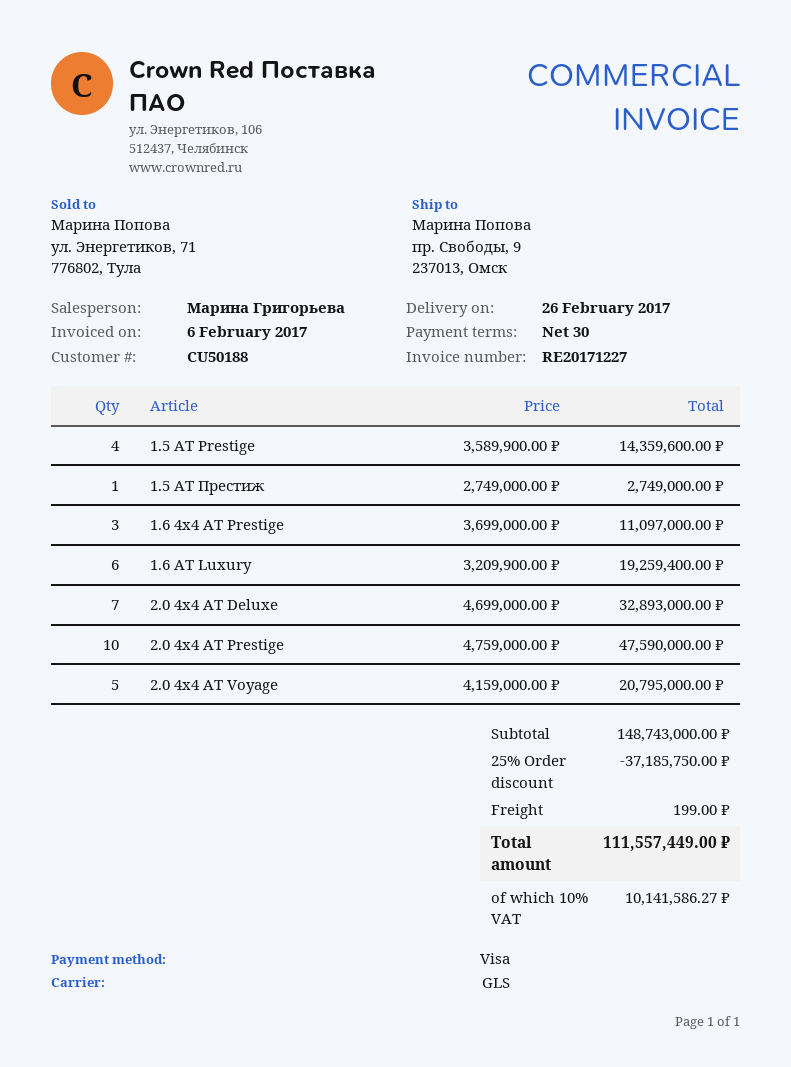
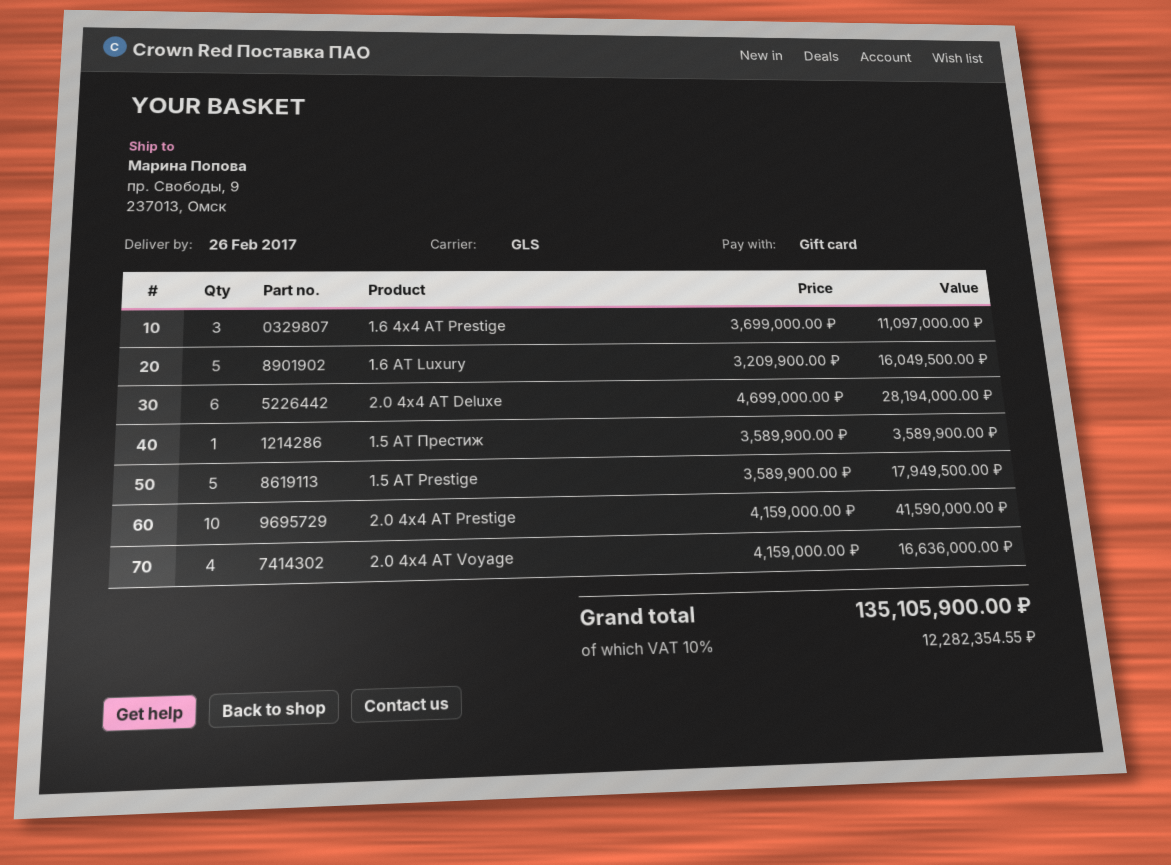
payment method: Visa -> gift card
1.5 AT Prestige: 4 x 3589900.00 = 14359600.00 -> 5 x 3589900.00 = 17949500.00
1.5 AT Престиж: 1 x 2749000.00 = 2749000.00 -> 1 x 3589900.00 = 3589900.00
1.6 AT Luxury: 6 x 3209900.00 = 19259400.00 -> 5 x 3209900.00 = 16049500.00
2.0 4x4 AT Deluxe: 7 x 4699000.00 = 32893000.00 -> 6 x 4699000.00 = 28194000.00
2.0 4x4 AT Prestige: 10 x 4759000.00 = 47590000.00 -> 10 x 4159000.00 = 41590000.00
2.0 4x4 AT Voyage: 5 x 4159000.00 = 20795000.00 -> 4 x 4159000.00 = 16636000.00
discount: 25% = 37185750.00 -> none
shipping: 199.00 -> none
tax: 10% = 10141586.27 -> 10% = 12282354.55
total: 111557449.00 -> 135105900.00

